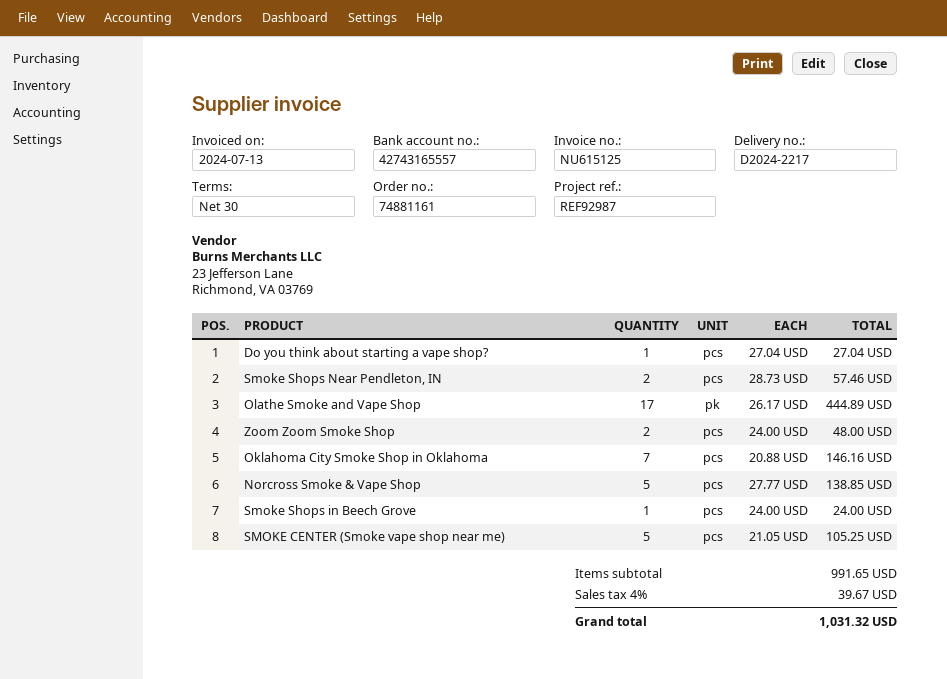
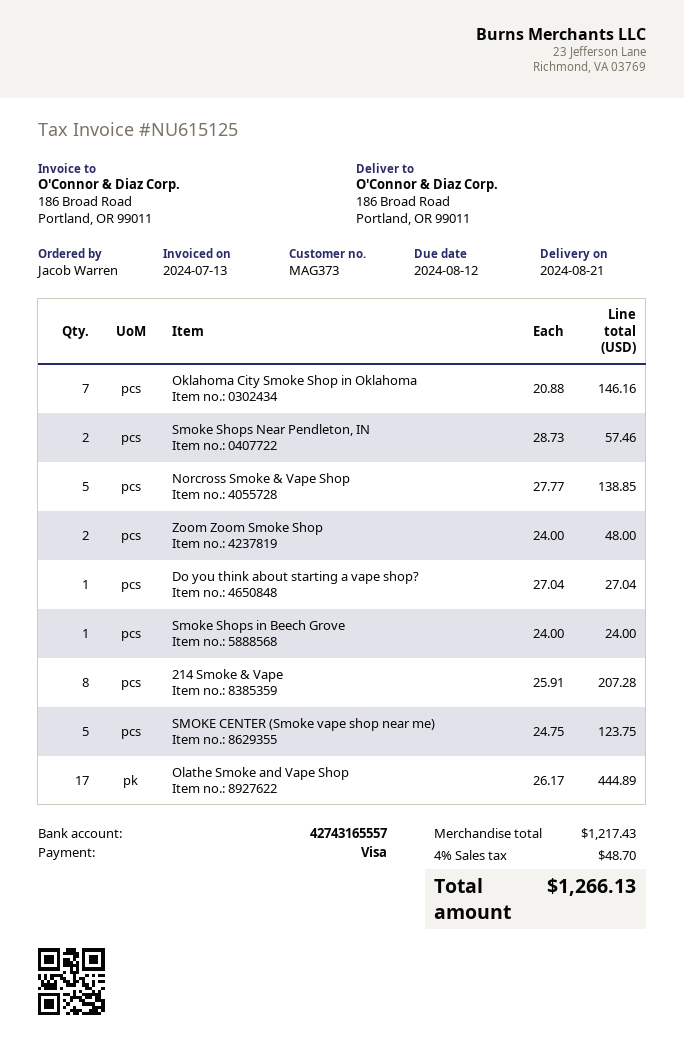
SMOKE CENTER (Smoke vape shop near me): 5 x 21.05 = 105.25 -> 5 x 24.75 = 123.75
214 Smoke & Vape: none -> 8 x 25.91 = 207.28
subtotal: 991.65 -> 1217.43
tax: 4% = 39.67 -> 4% = 48.70
total: 1031.32 -> 1266.13

